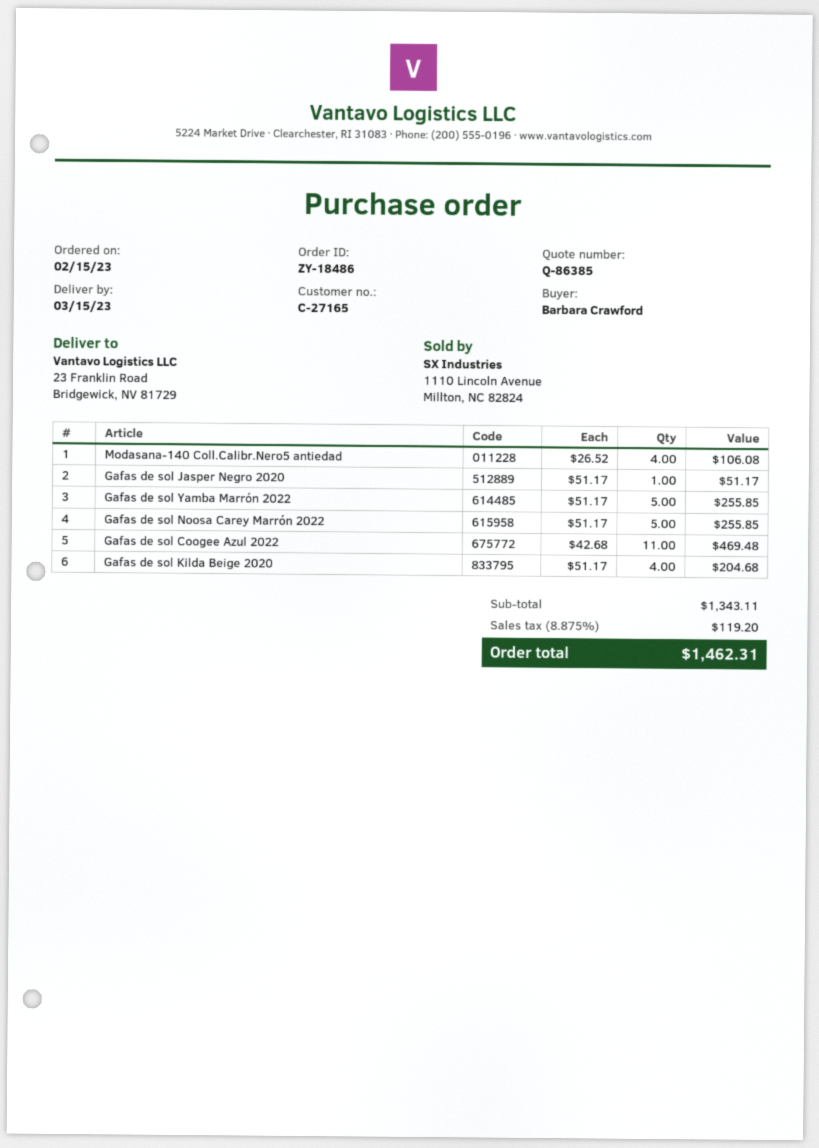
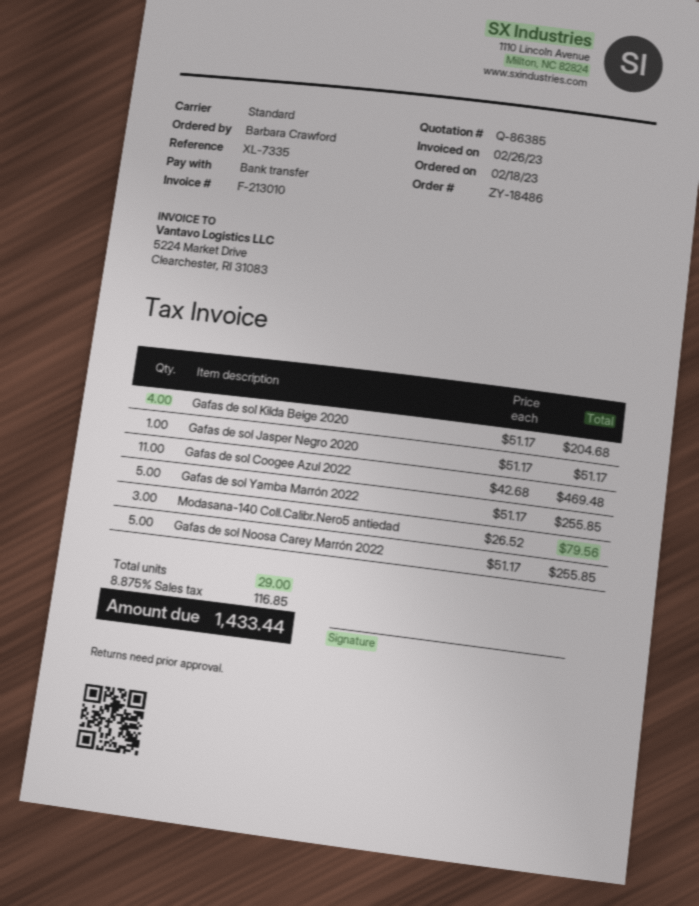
order date: 2023-02-15 -> 2023-02-18
Modasana-140 Coll.Calibr.Nero5 antiedad: 4 x 26.52 = 106.08 -> 3 x 26.52 = 79.56
tax: 8.875% = 119.20 -> 8.875% = 116.85
total: 1462.31 -> 1433.44

